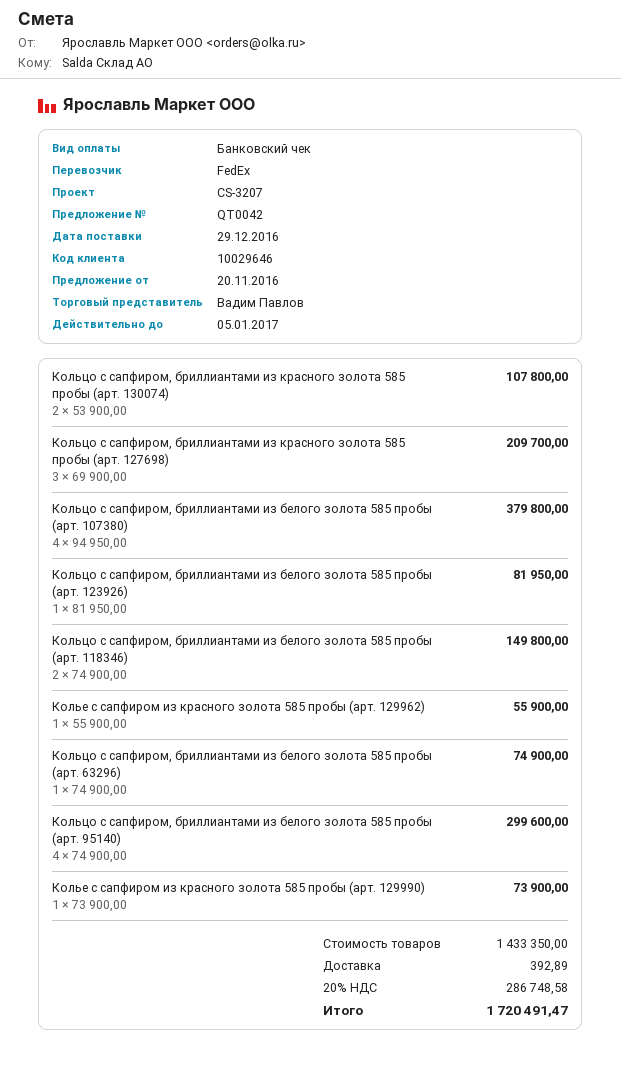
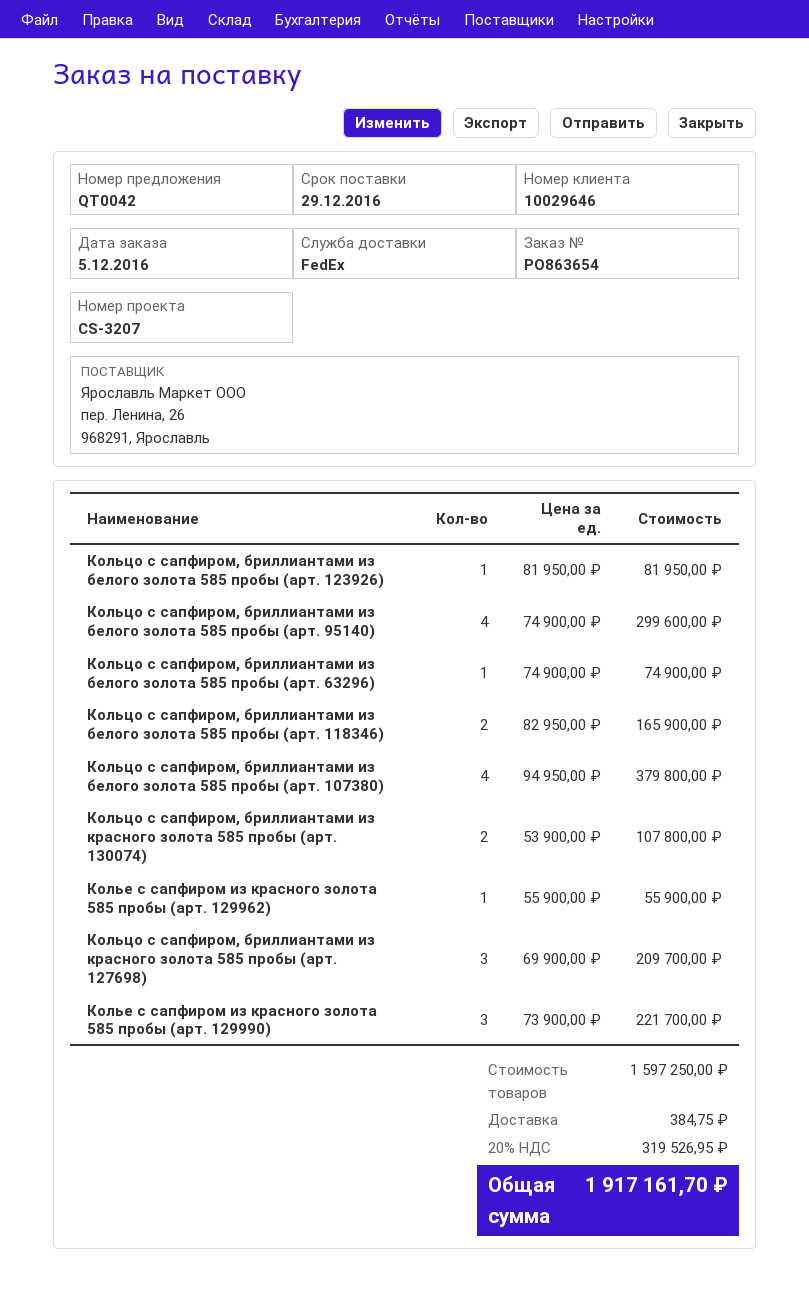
Кольцо с сапфиром, бриллиантами из белого золота 585 пробы (арт. 118346): 2 x 74900.00 = 149800.00 -> 2 x 82950.00 = 165900.00
Колье с сапфиром из красного золота 585 пробы (арт. 129990): 1 x 73900.00 = 73900.00 -> 3 x 73900.00 = 221700.00
subtotal: 1433350.00 -> 1597250.00
shipping: 392.89 -> 384.75
tax: 20% = 286748.58 -> 20% = 319526.95
total: 1720491.47 -> 1917161.70

